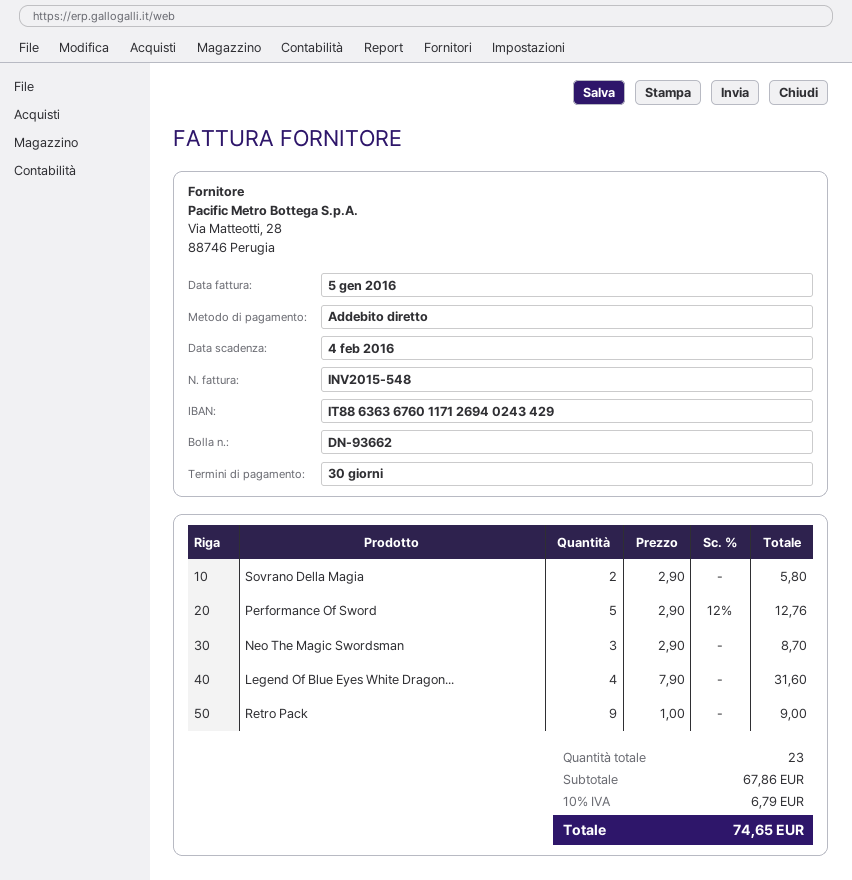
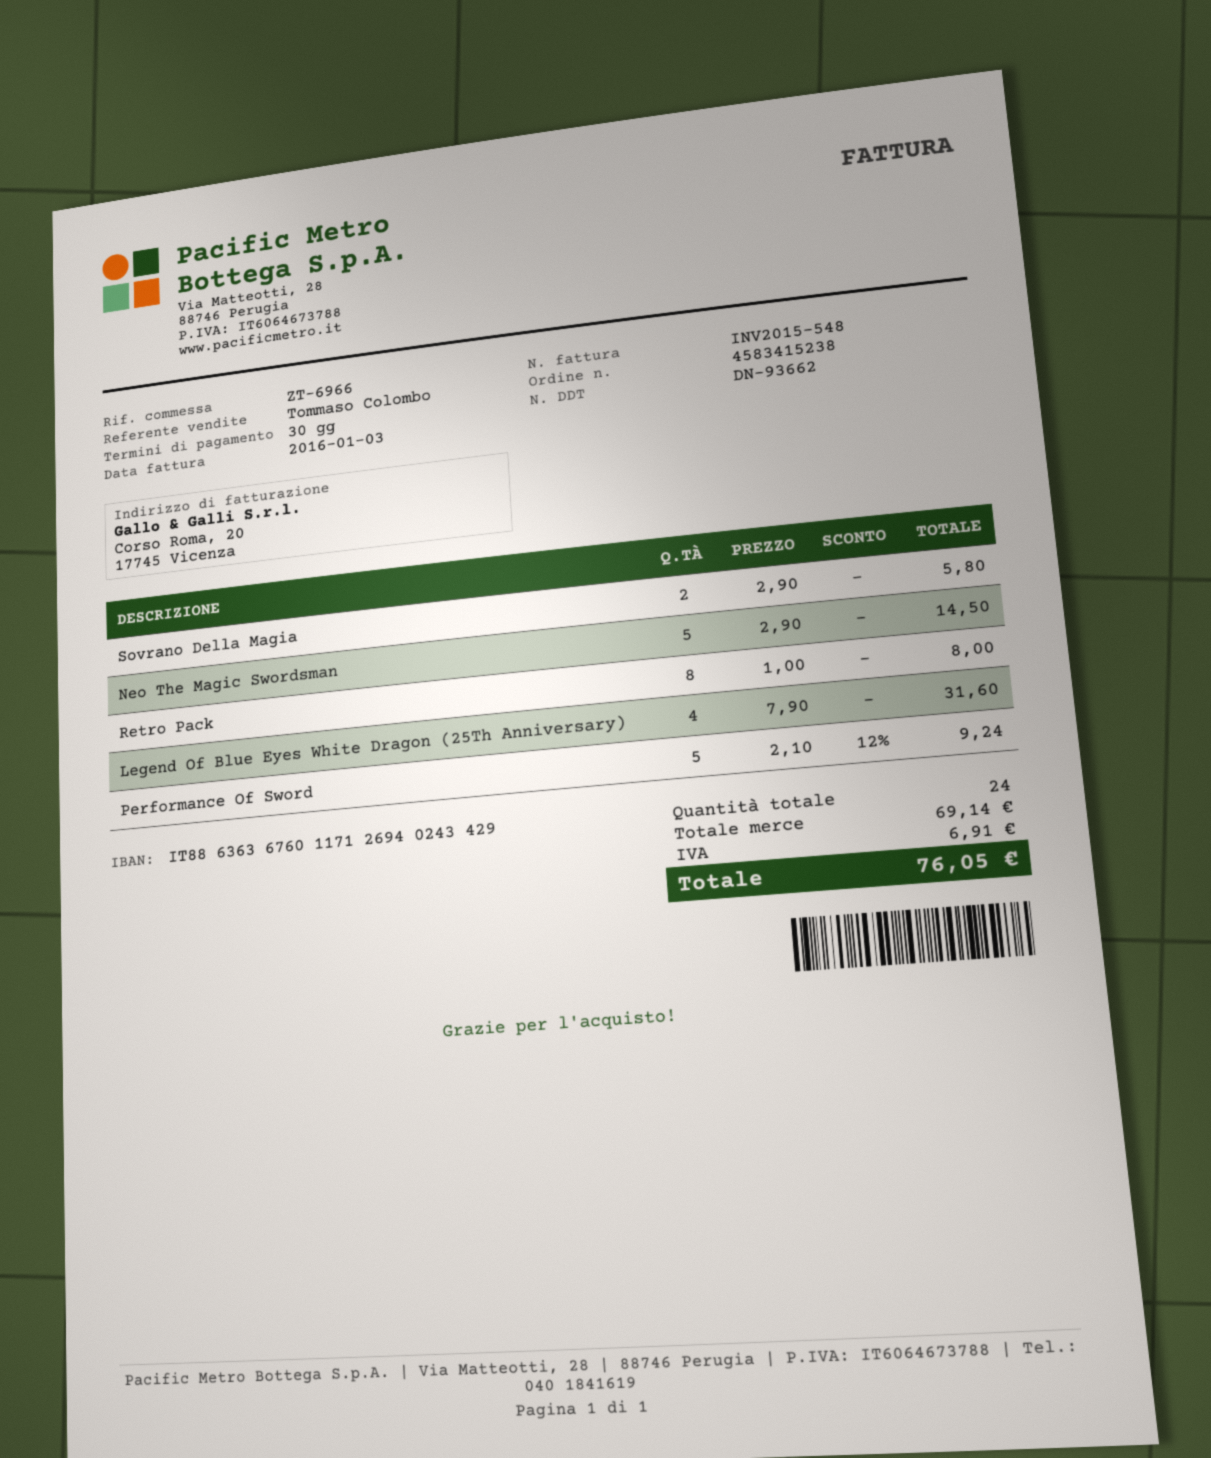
invoice date: 2016-01-05 -> 2016-01-03
Performance Of Sword: 5 x 2.90 - 12% = 12.76 -> 5 x 2.10 - 12% = 9.24
Neo The Magic Swordsman: 3 x 2.90 = 8.70 -> 5 x 2.90 = 14.50
Retro Pack: 9 x 1.00 = 9.00 -> 8 x 1.00 = 8.00
total quantity: 23 -> 24
subtotal: 67.86 -> 69.14
tax: 6.79 -> 6.91
total: 74.65 -> 76.05

